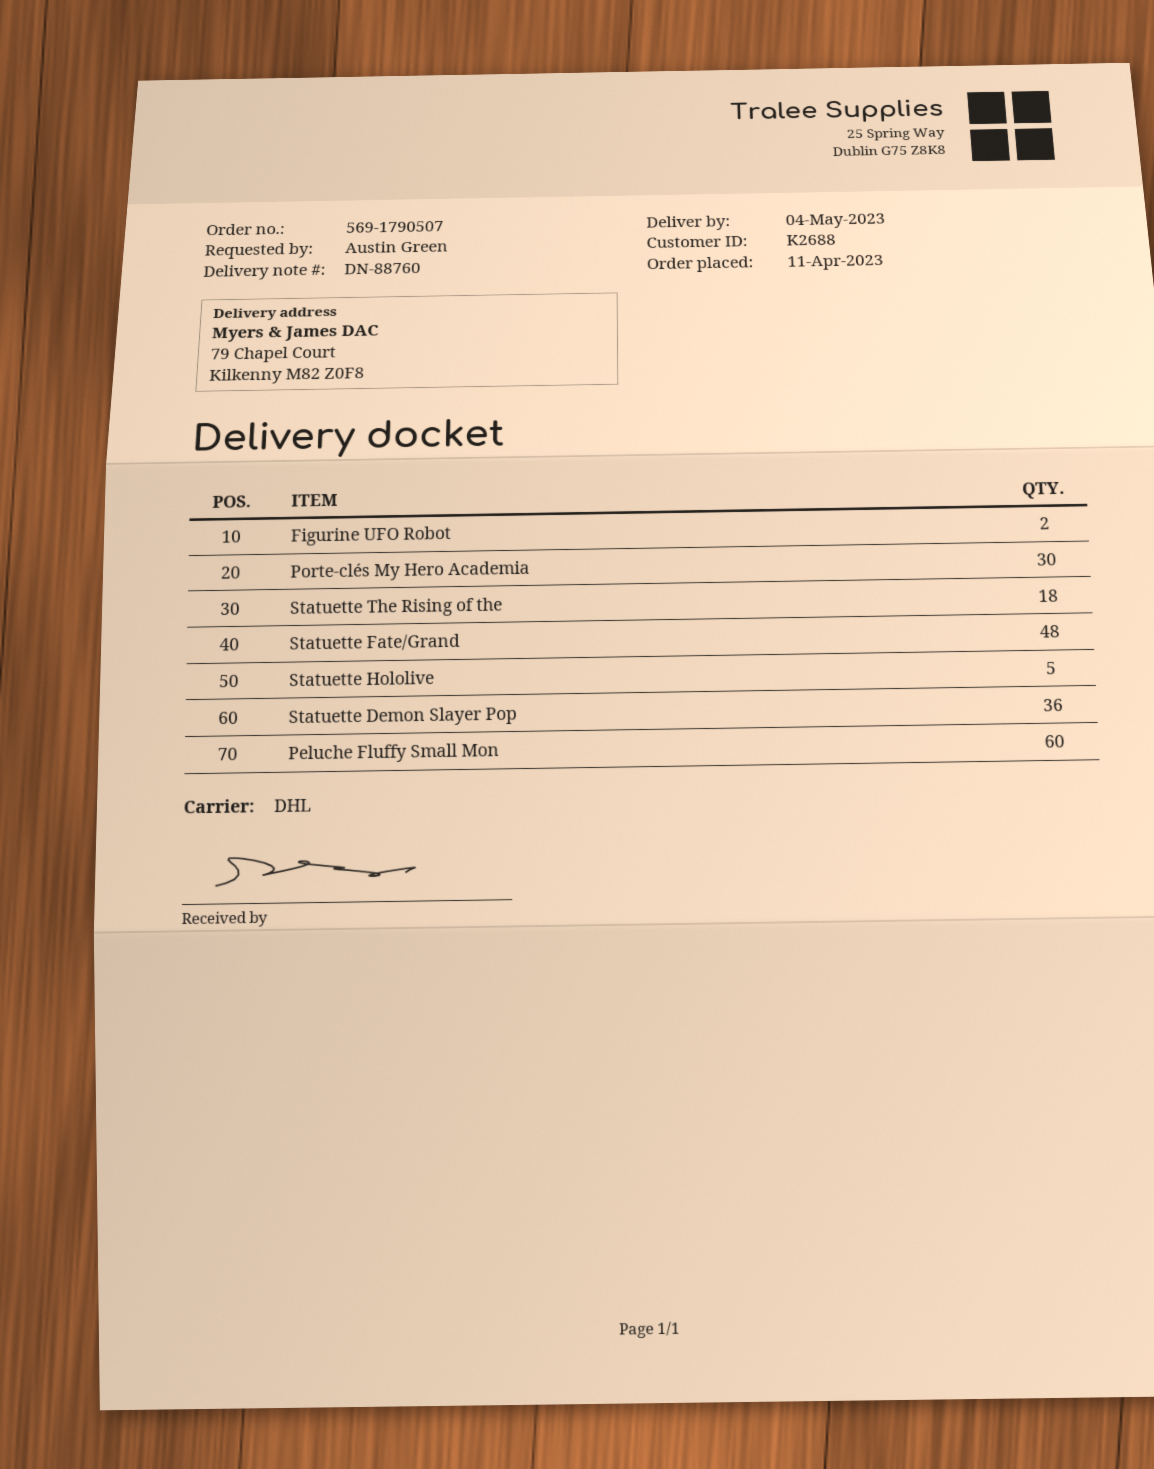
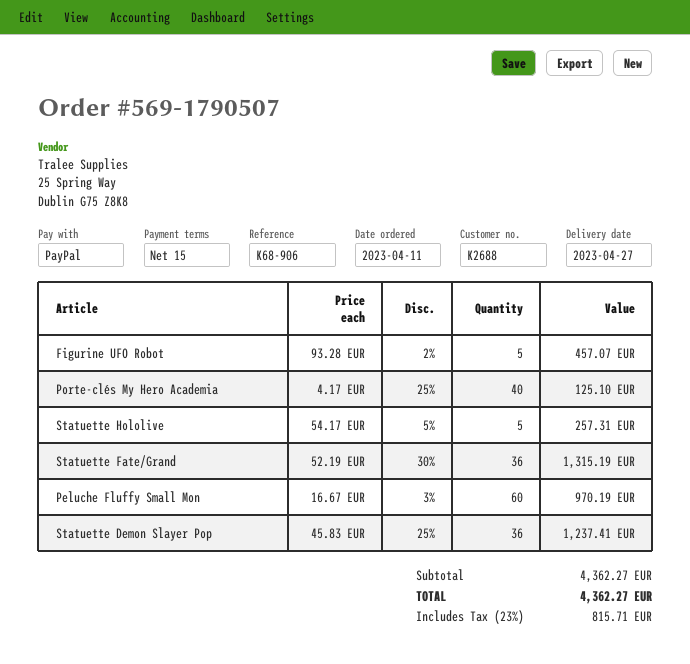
delivery date: 2023-05-04 -> 2023-04-27
Figurine UFO Robot: 2 -> 5
Porte-clés My Hero Academia: 30 -> 40
Statuette The Rising of the: 18 -> none
Statuette Fate/Grand: 48 -> 36

